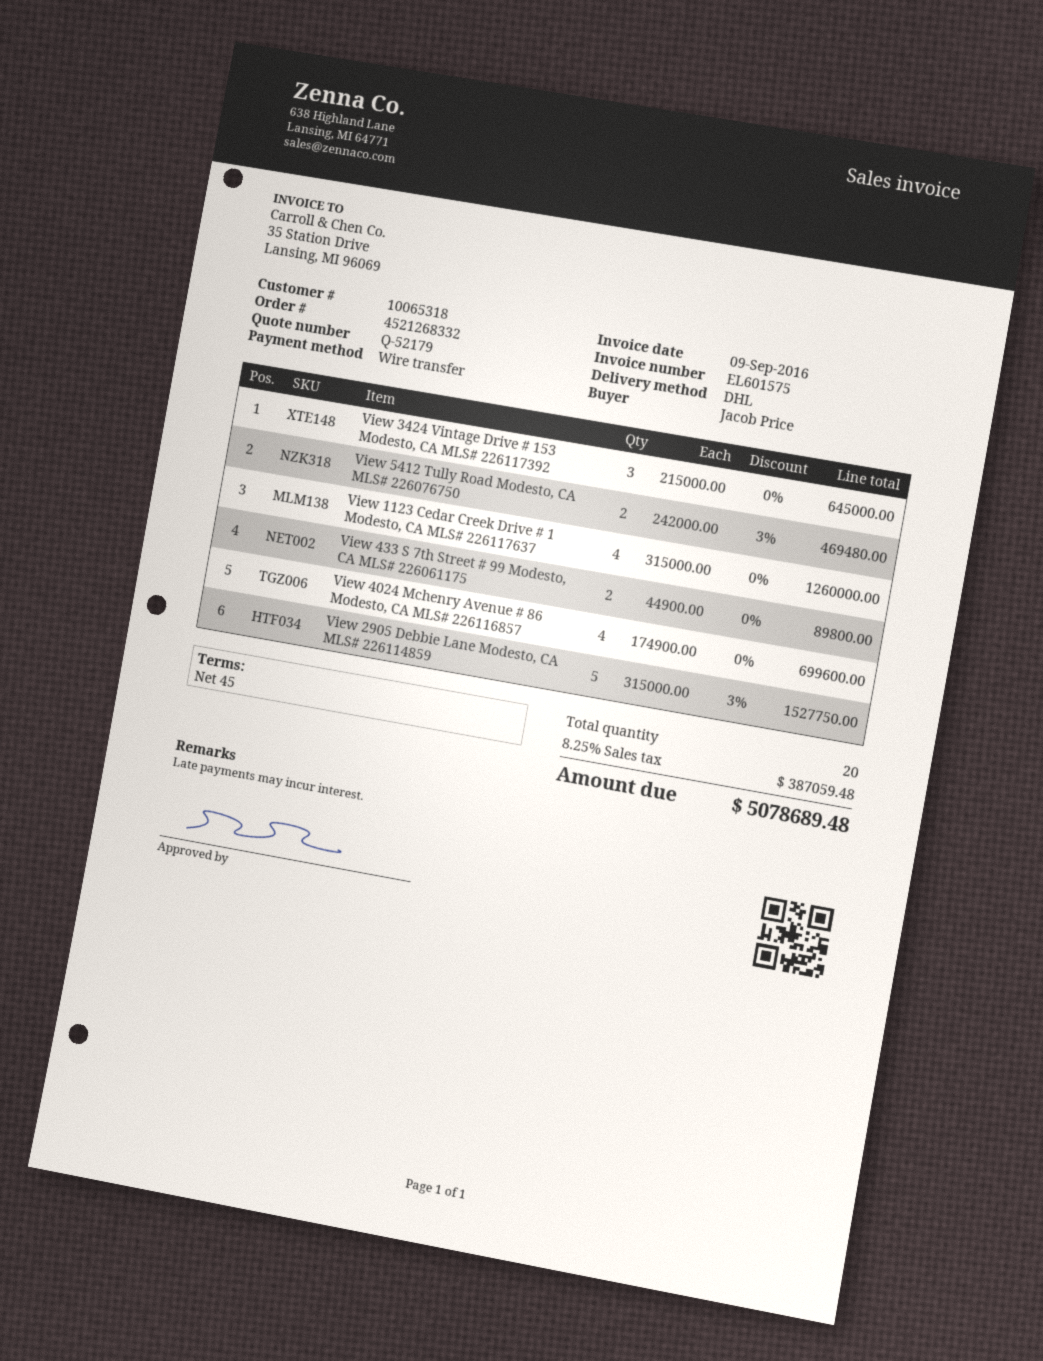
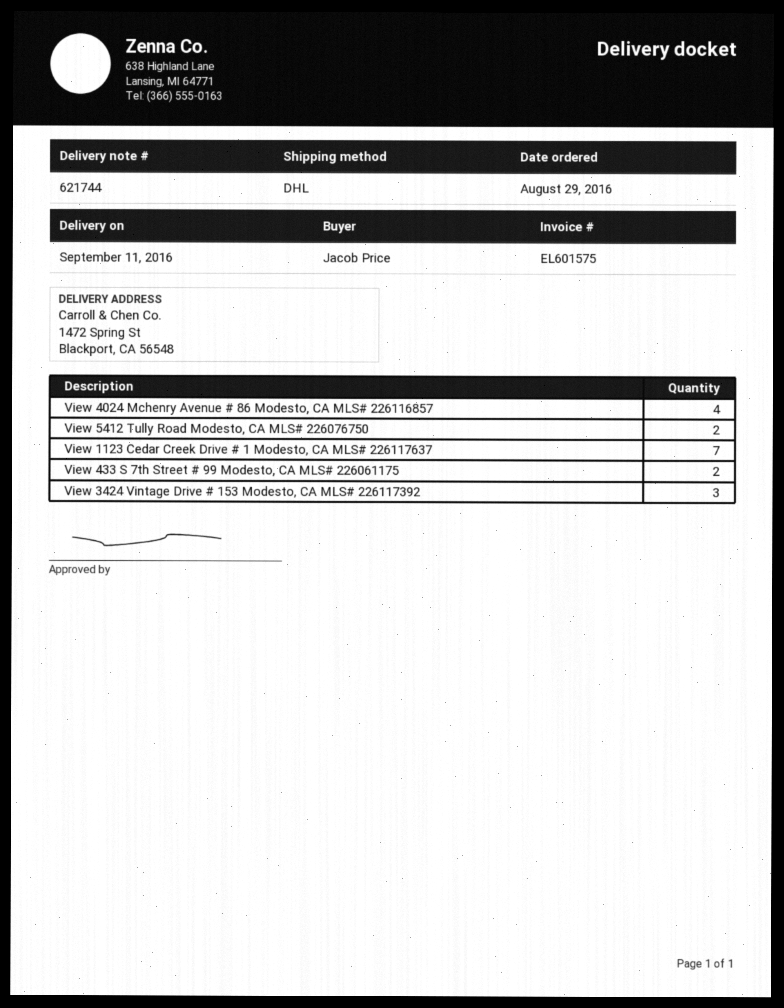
View 1123 Cedar Creek Drive # 1 Modesto, CA MLS# 226117637: 4 -> 7
View 2905 Debbie Lane Modesto, CA MLS# 226114859: 5 -> none

